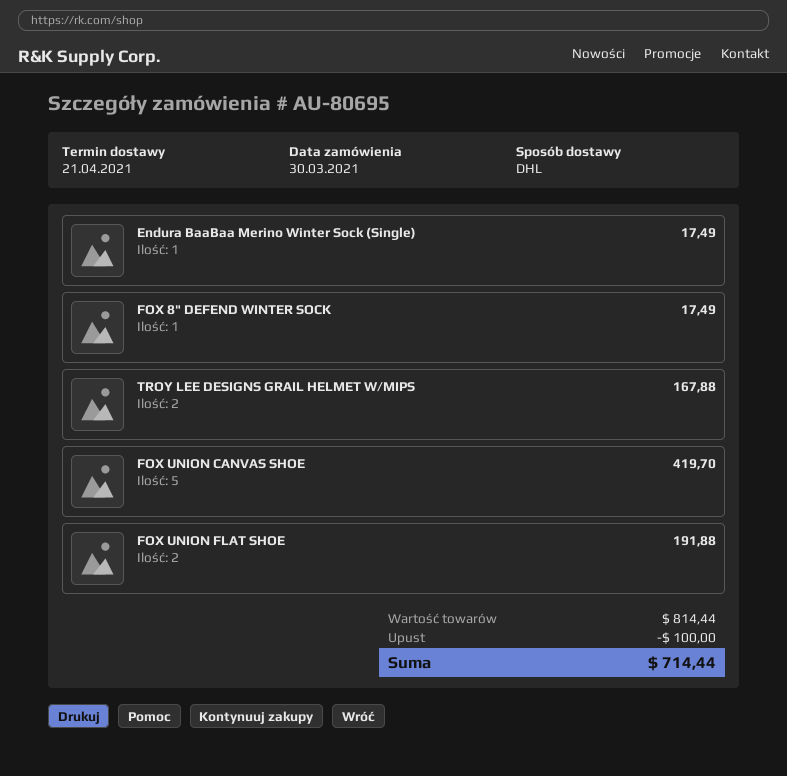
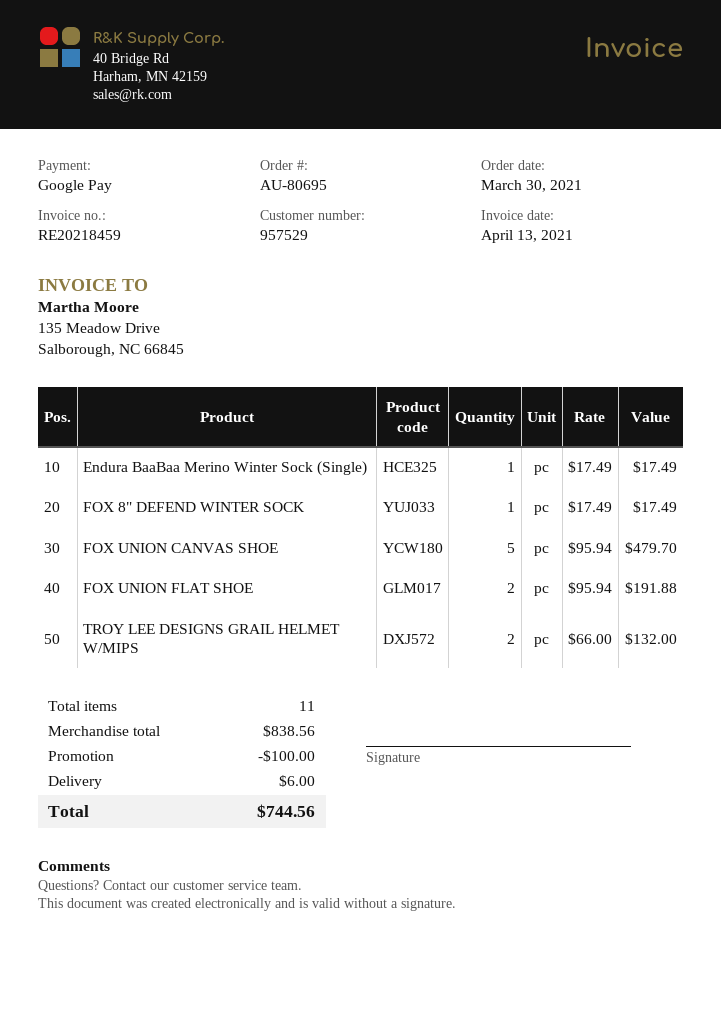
TROY LEE DESIGNS GRAIL HELMET W/MIPS: 2 for 167.88 -> 2 for 132.00
FOX UNION CANVAS SHOE: 5 for 419.70 -> 5 for 479.70
subtotal: 814.44 -> 838.56
shipping: none -> 6.00
total: 714.44 -> 744.56

